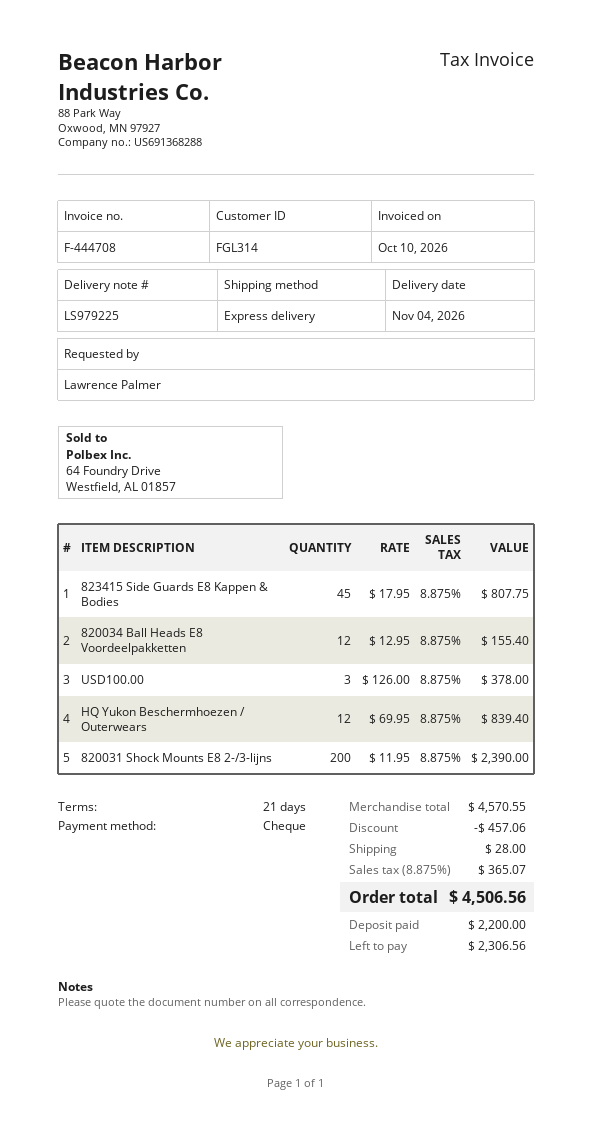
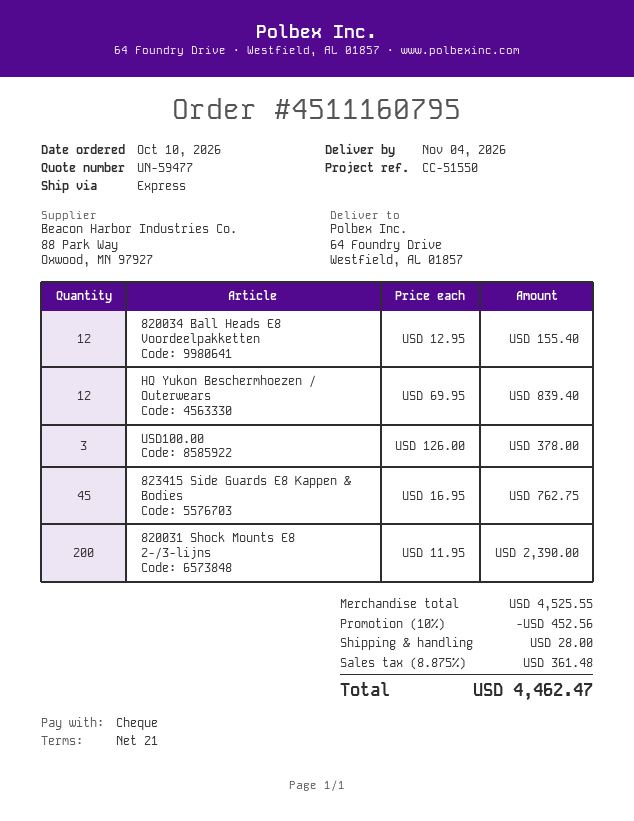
823415 Side Guards E8 Kappen & Bodies: 45 x 17.95 = 807.75 -> 45 x 16.95 = 762.75
subtotal: 4570.55 -> 4525.55
discount: 457.06 -> 452.56
tax: 8.875% = 365.07 -> 8.875% = 361.48
total: 4506.56 -> 4462.47

